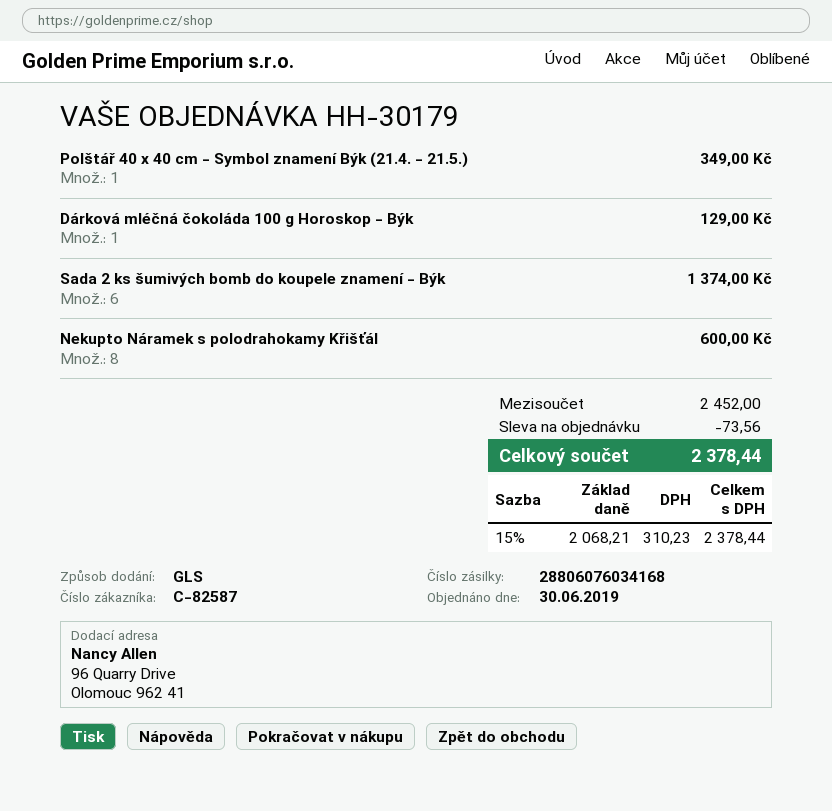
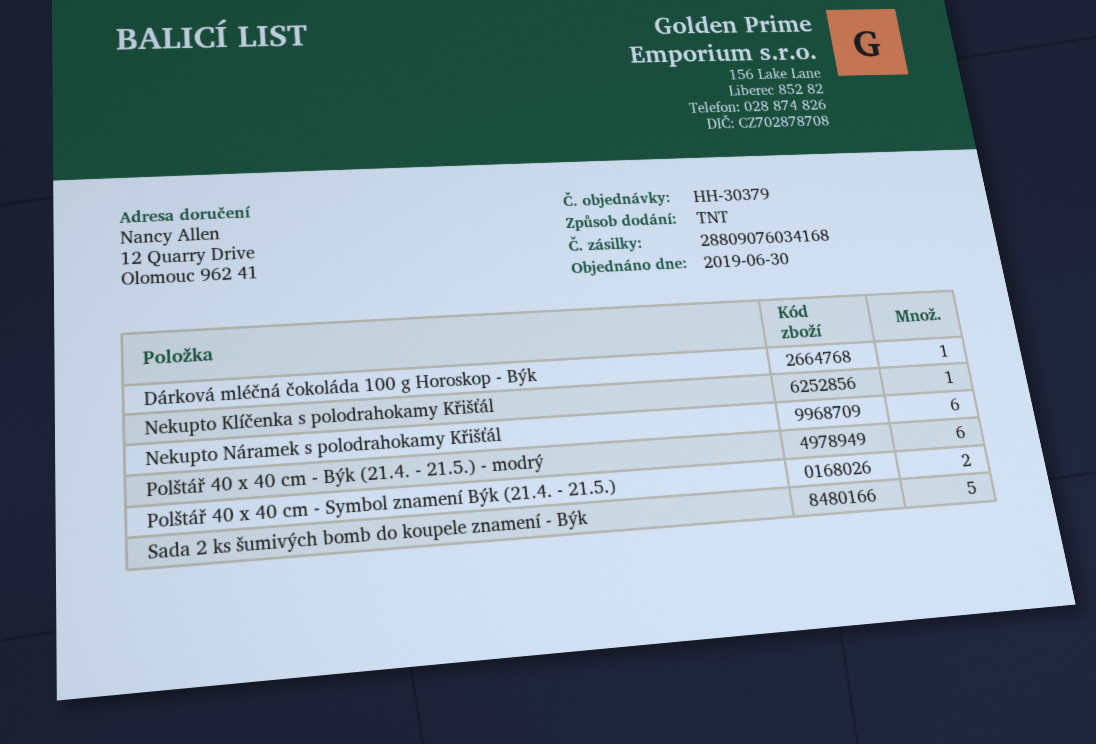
order number: HH-30179 -> HH-30379
shipping method: GLS -> TNT
tracking number: 28806076034168 -> 28809076034168
ship to: 96 Quarry Drive, Olomouc 962 41 -> 12 Quarry Drive, Olomouc 962 41
Polštář 40 x 40 cm - Symbol znamení Býk (21.4. - 21.5.): 1 -> 2
Sada 2 ks šumivých bomb do koupele znamení - Býk: 6 -> 5
Nekupto Náramek s polodrahokamy Křišťál: 8 -> 6
Nekupto Klíčenka s polodrahokamy Křišťál: none -> 1
Polštář 40 x 40 cm - Býk (21.4. - 21.5.) - modrý: none -> 6

